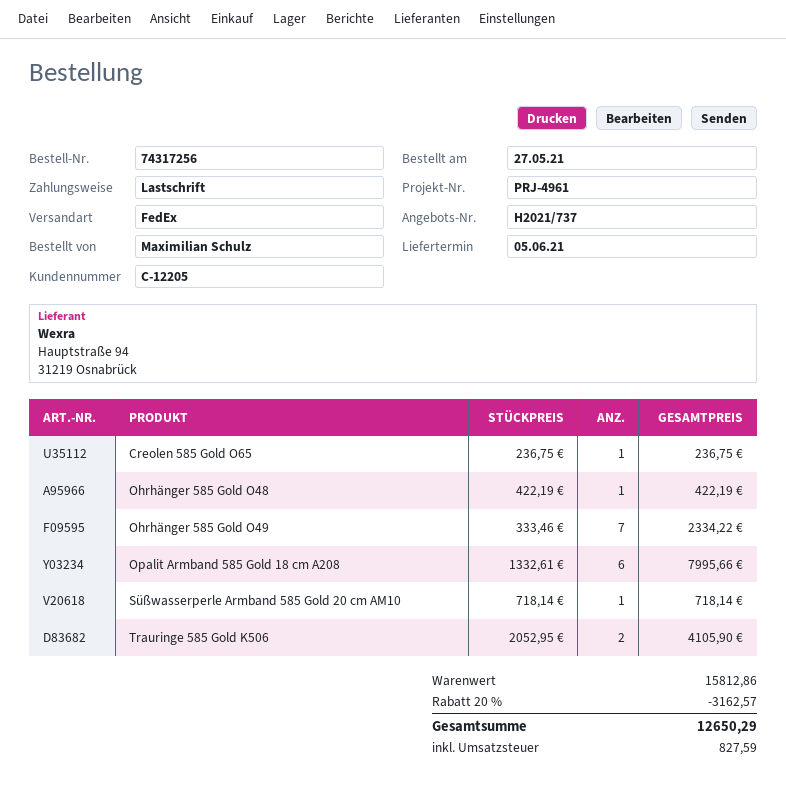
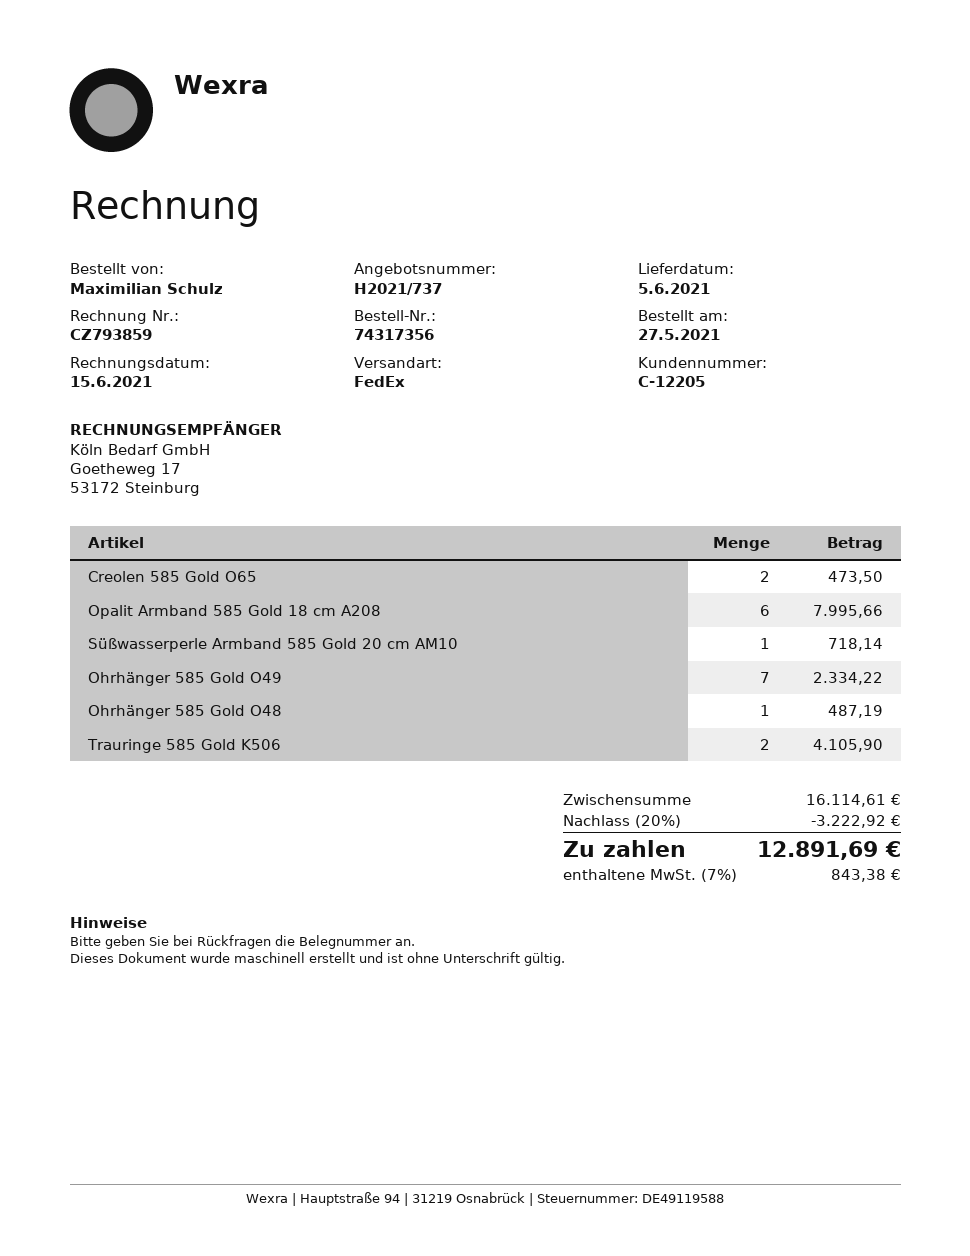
order number: 74317256 -> 74317356
Creolen 585 Gold O65: 1 for 236.75 -> 2 for 473.50
Ohrhänger 585 Gold O48: 1 for 422.19 -> 1 for 487.19
subtotal: 15812.86 -> 16114.61
discount: 20% = 3162.57 -> 20% = 3222.92
tax: 827.59 -> 843.38
total: 12650.29 -> 12891.69

